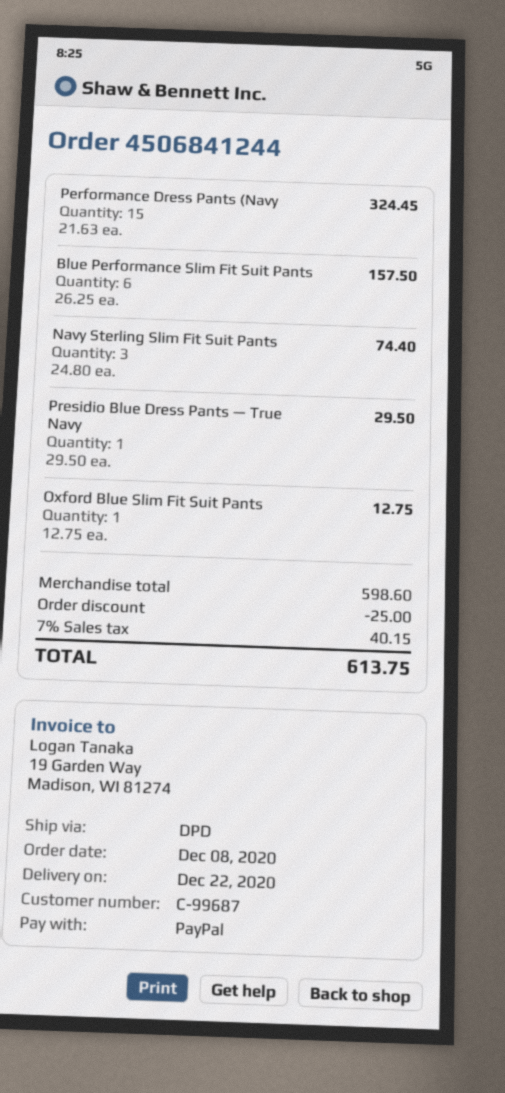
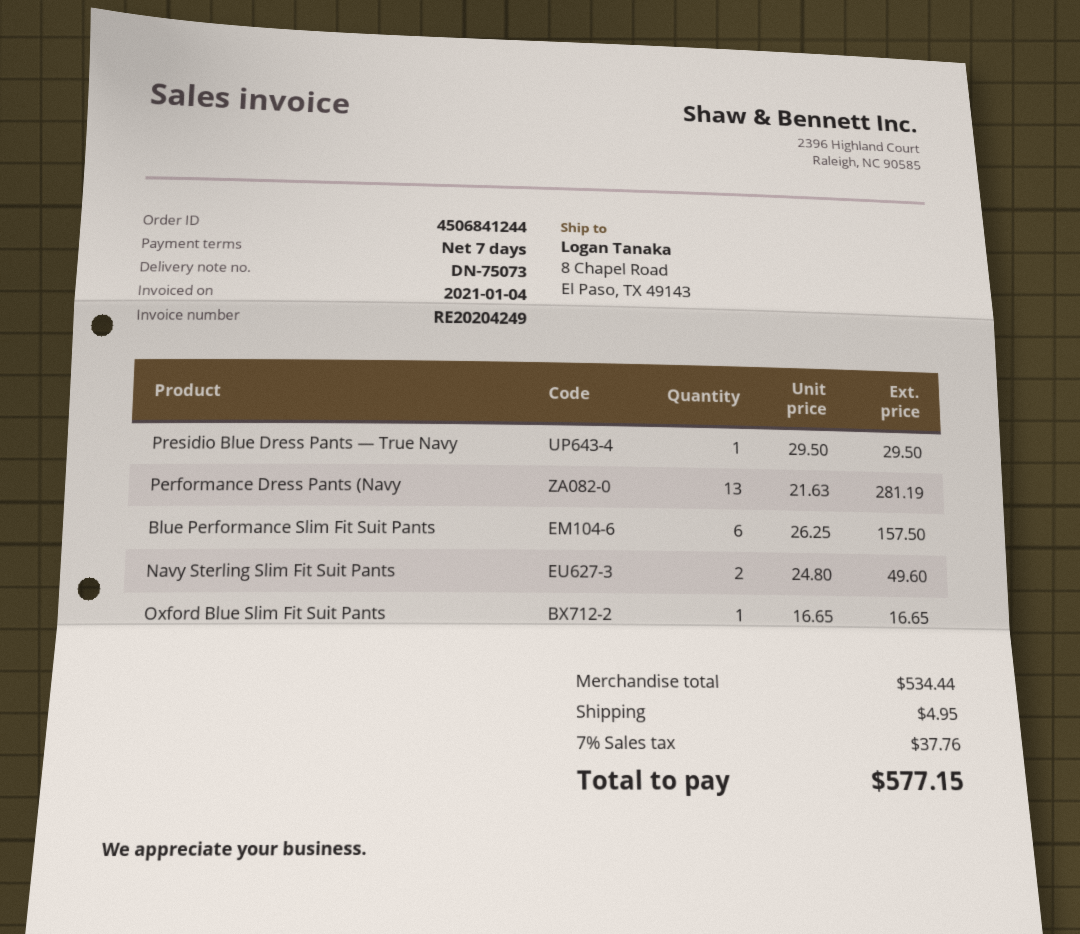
Performance Dress Pants (Navy: 15 x 21.63 = 324.45 -> 13 x 21.63 = 281.19
Navy Sterling Slim Fit Suit Pants: 3 x 24.80 = 74.40 -> 2 x 24.80 = 49.60
Oxford Blue Slim Fit Suit Pants: 1 x 12.75 = 12.75 -> 1 x 16.65 = 16.65
subtotal: 598.60 -> 534.44
discount: 25.00 -> none
shipping: none -> 4.95
tax: 7% = 40.15 -> 7% = 37.76
total: 613.75 -> 577.15

